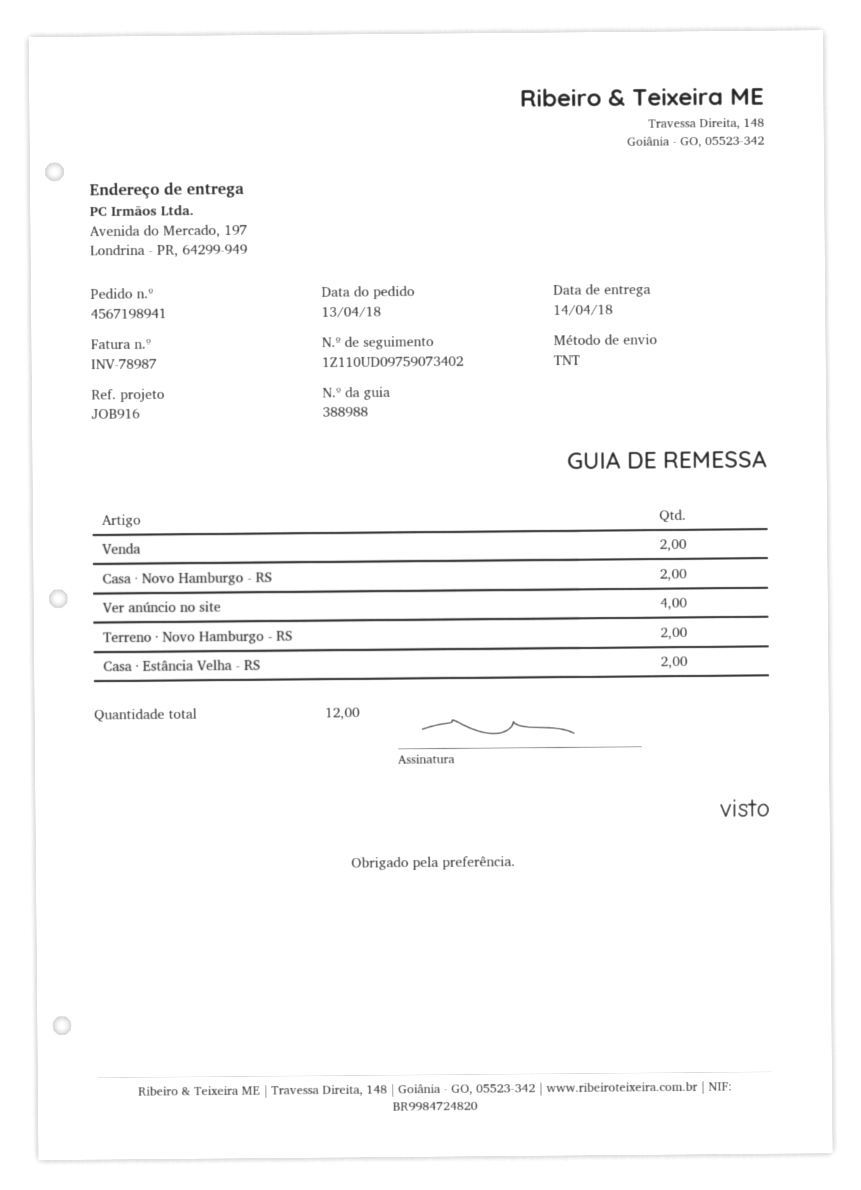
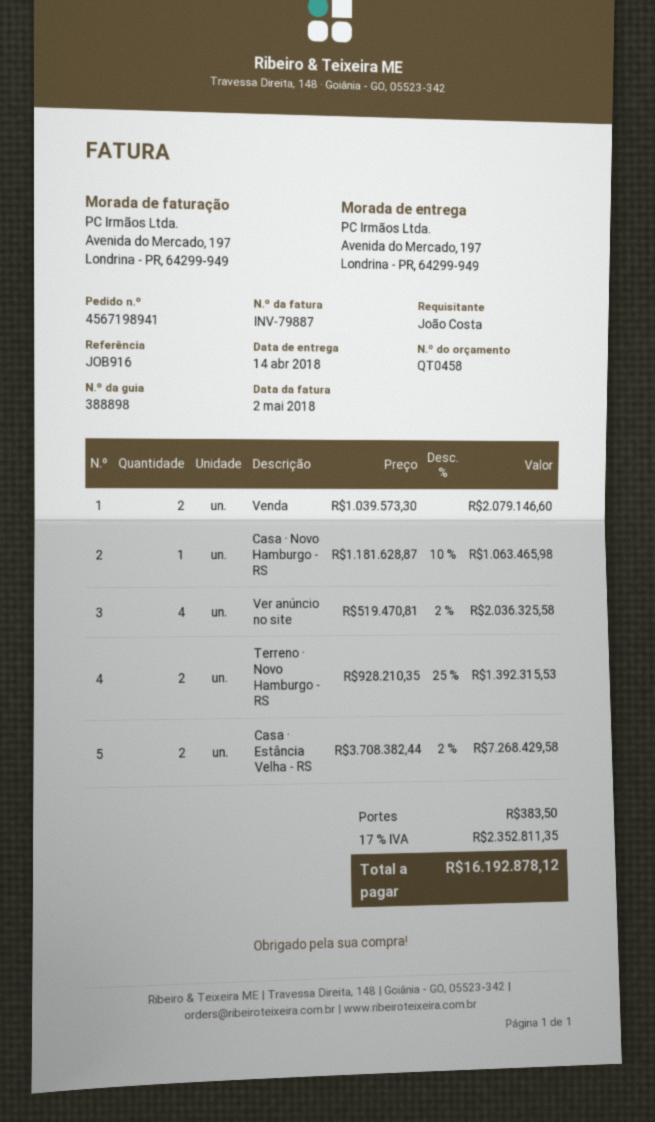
delivery note number: 388988 -> 388898
invoice number: INV-78987 -> INV-79887
Casa · Novo Hamburgo - RS: 2 -> 1

